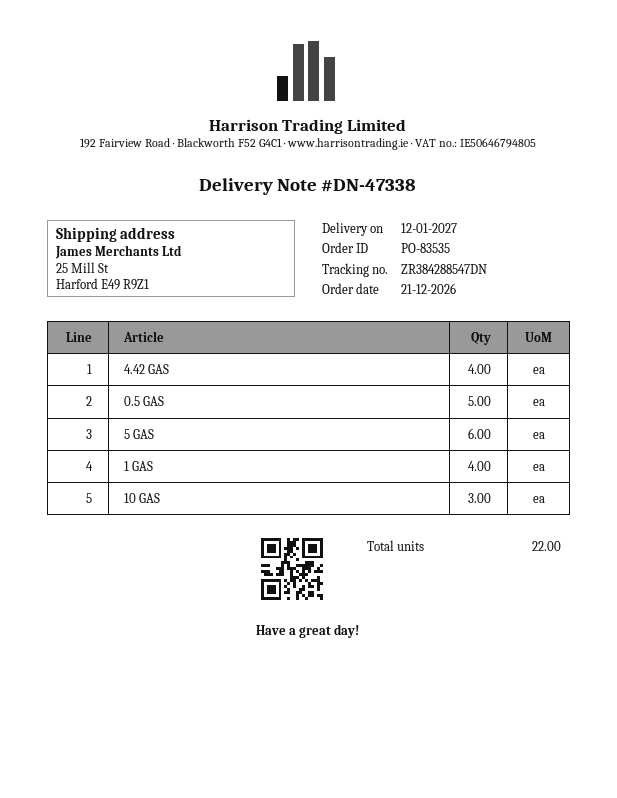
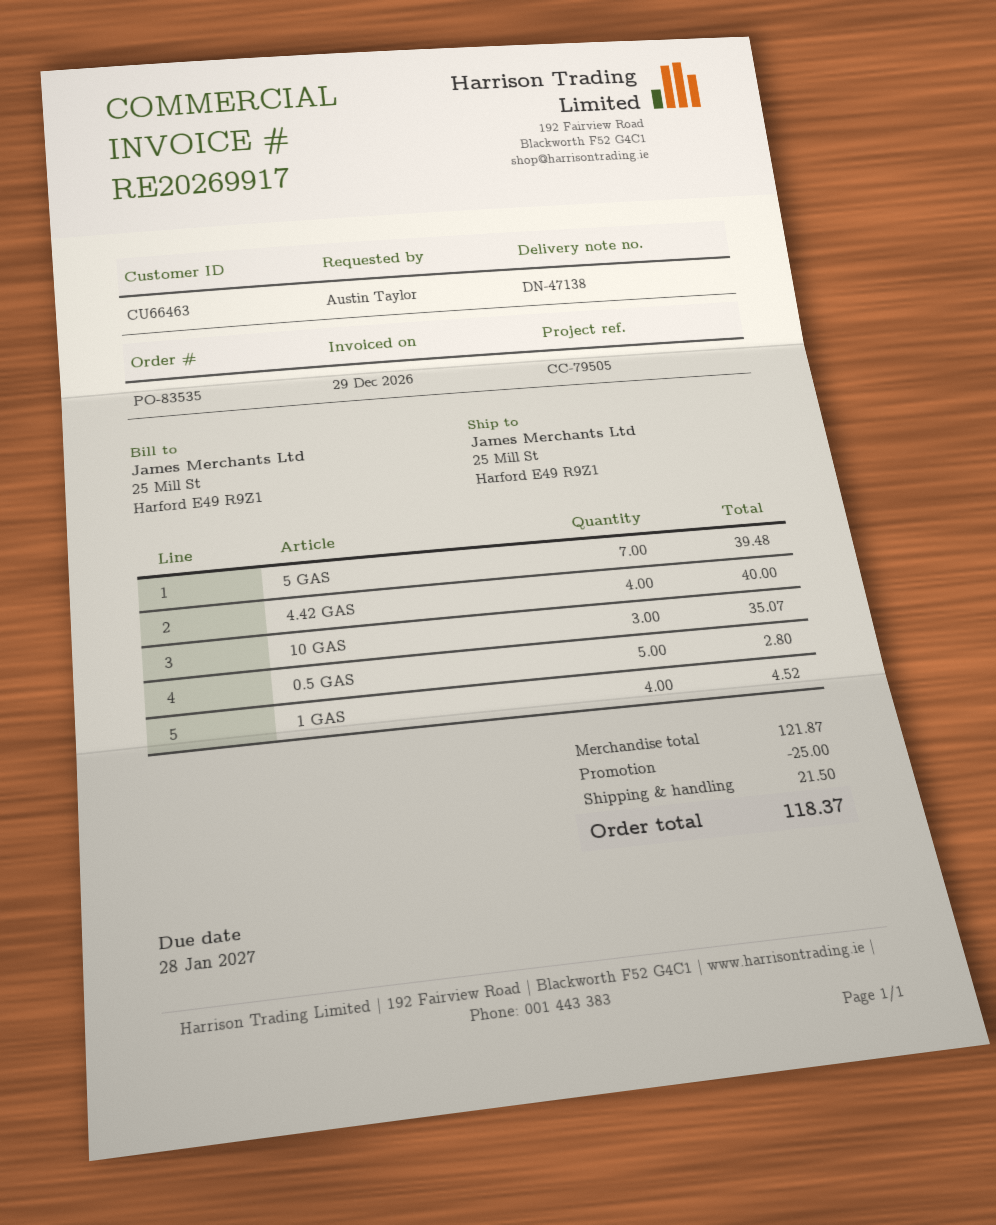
delivery note number: DN-47338 -> DN-47138
5 GAS: 6 -> 7

